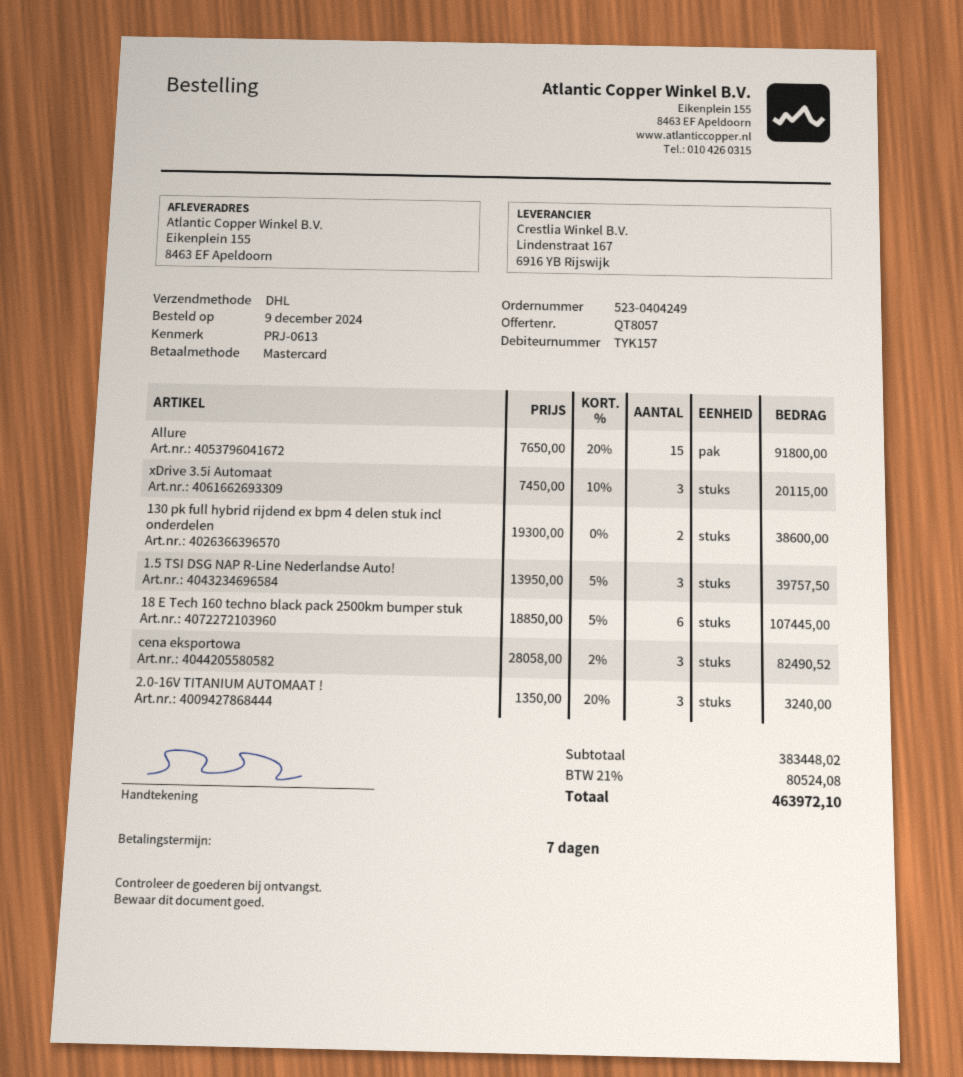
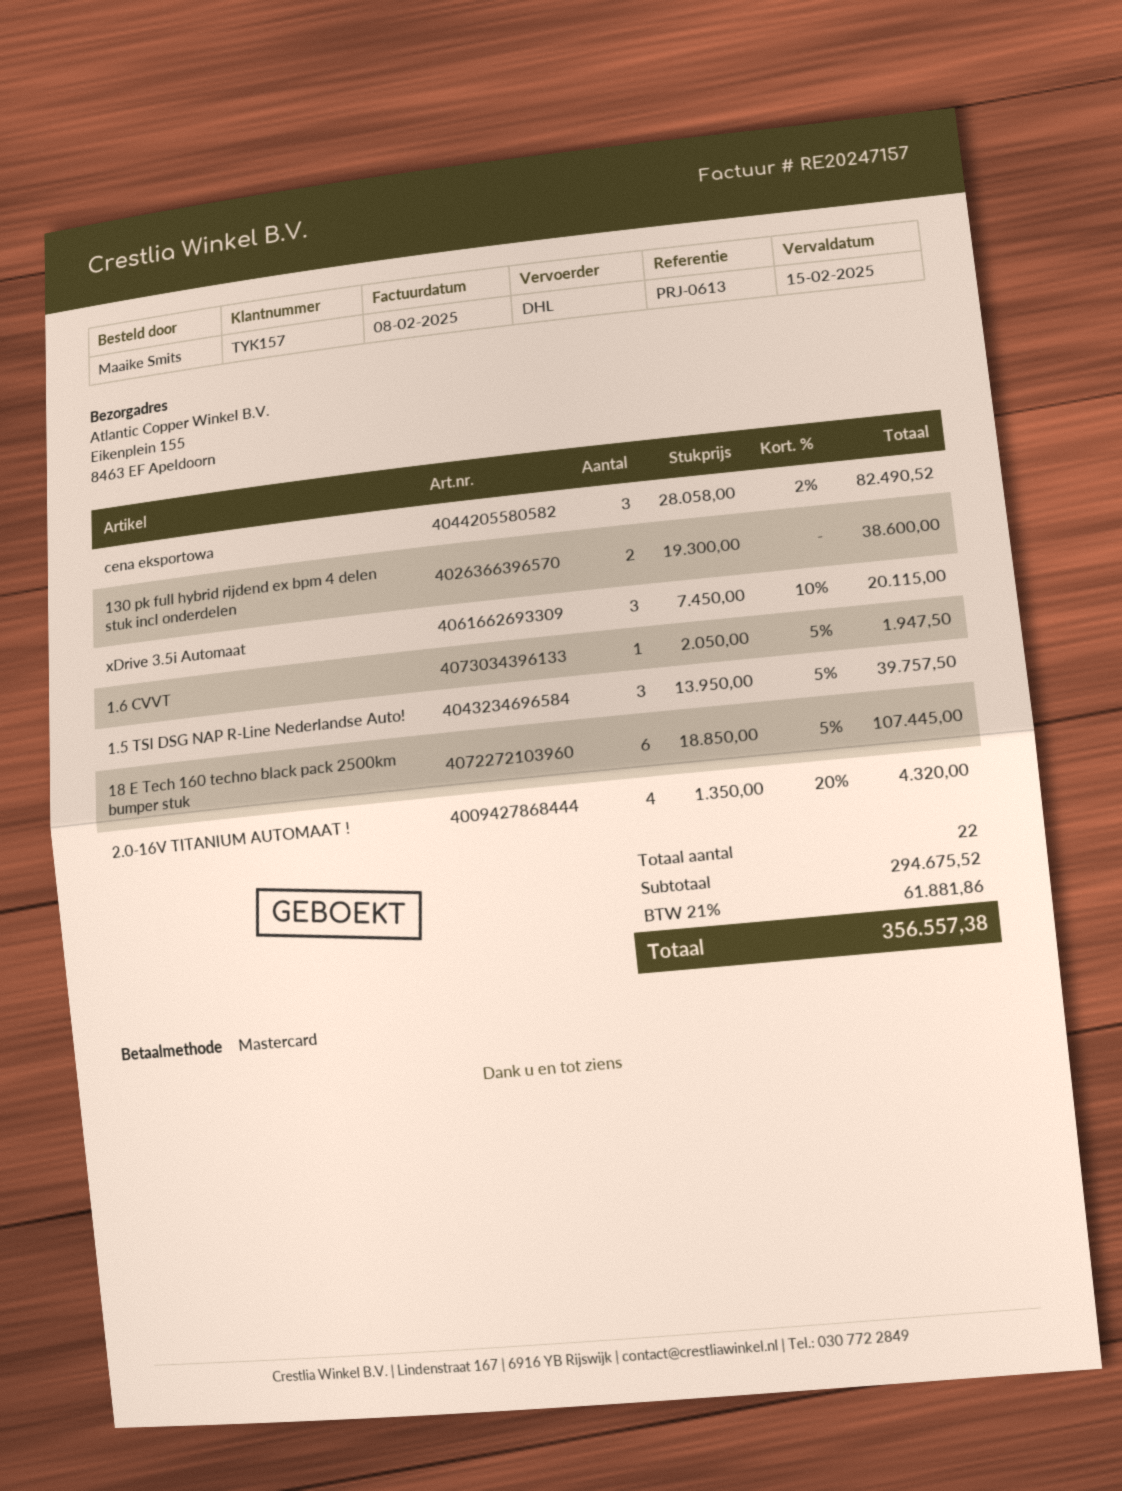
Allure: 15 x 7650.00 - 20% = 91800.00 -> none
2.0-16V TITANIUM AUTOMAAT !: 3 x 1350.00 - 20% = 3240.00 -> 4 x 1350.00 - 20% = 4320.00
1.6 CVVT: none -> 1 x 2050.00 - 5% = 1947.50
subtotal: 383448.02 -> 294675.52
tax: 21% = 80524.08 -> 21% = 61881.86
total: 463972.10 -> 356557.38

